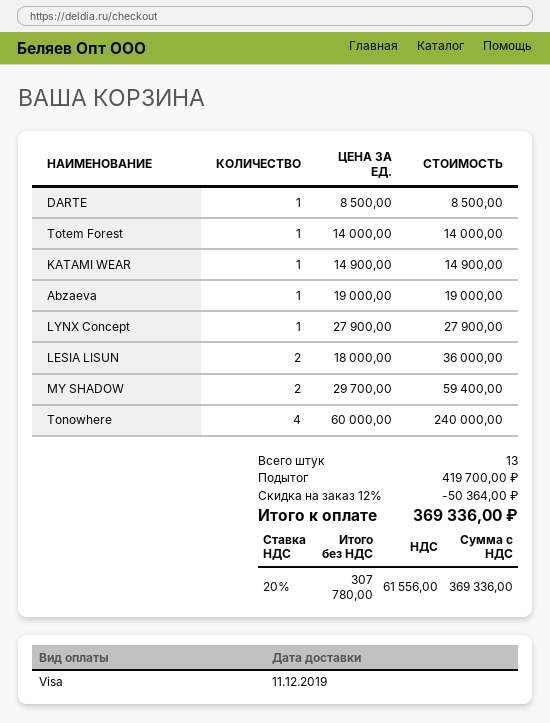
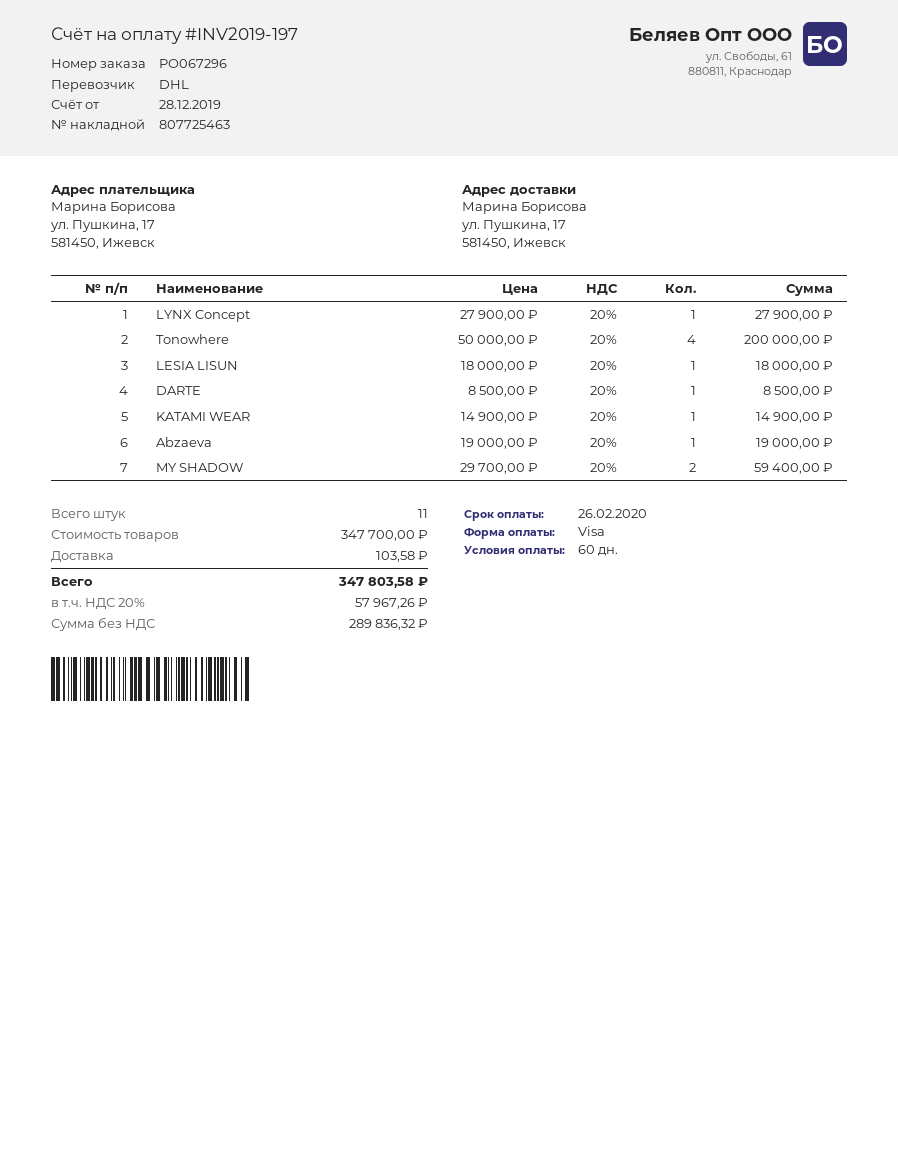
Totem Forest: 1 x 14000.00 = 14000.00 -> none
LESIA LISUN: 2 x 18000.00 = 36000.00 -> 1 x 18000.00 = 18000.00
Tonowhere: 4 x 60000.00 = 240000.00 -> 4 x 50000.00 = 200000.00
total quantity: 13 -> 11
subtotal: 419700.00 -> 347700.00
discount: 12% = 50364.00 -> none
shipping: none -> 103.58
net: 307780.00 -> 289836.32
tax: 20% = 61556.00 -> 20% = 57967.26
total: 369336.00 -> 347803.58

